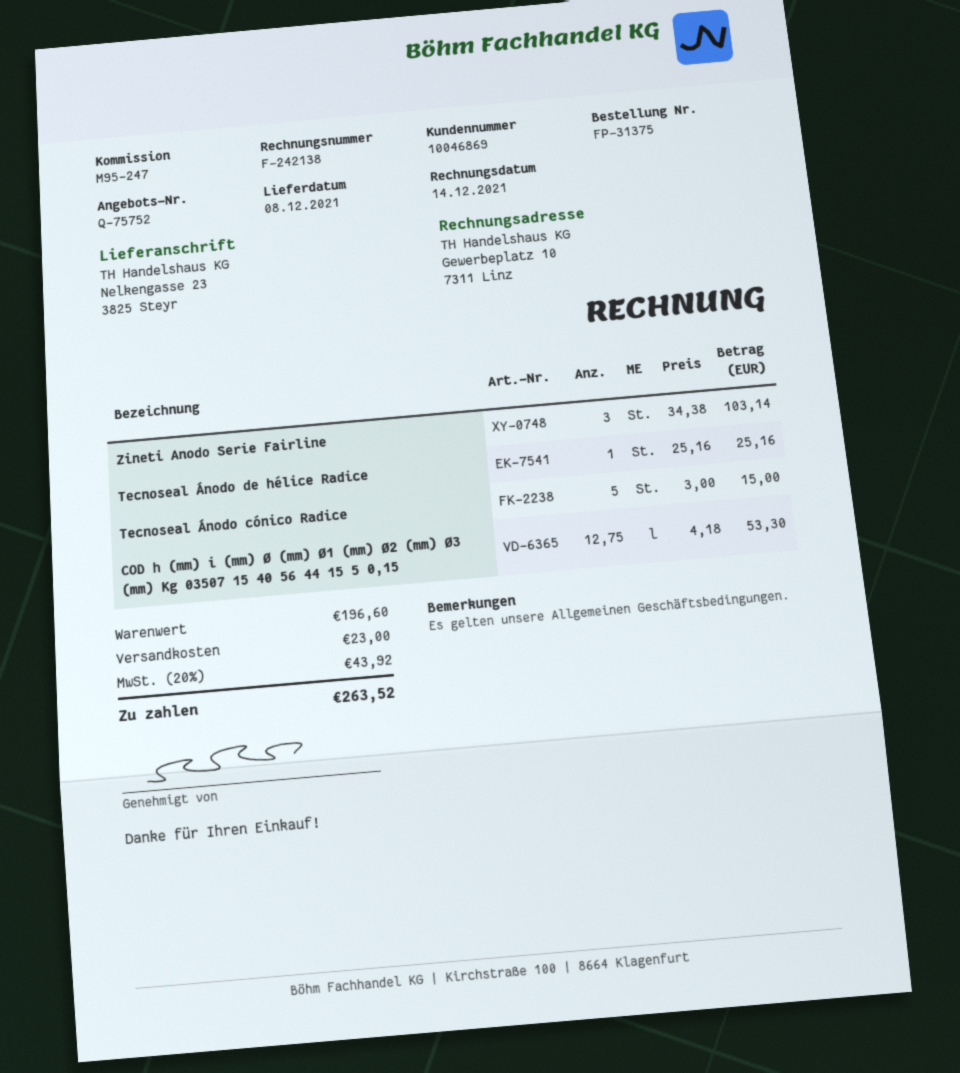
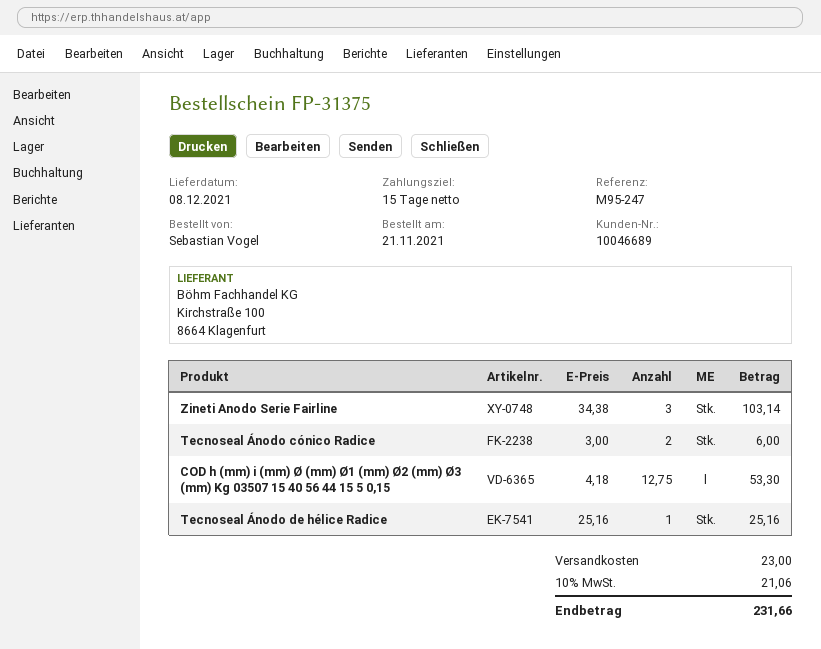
customer number: 10046869 -> 10046689
Tecnoseal Ánodo cónico Radice: 5 x 3.00 = 15.00 -> 2 x 3.00 = 6.00
tax: 20% = 43.92 -> 10% = 21.06
total: 263.52 -> 231.66

